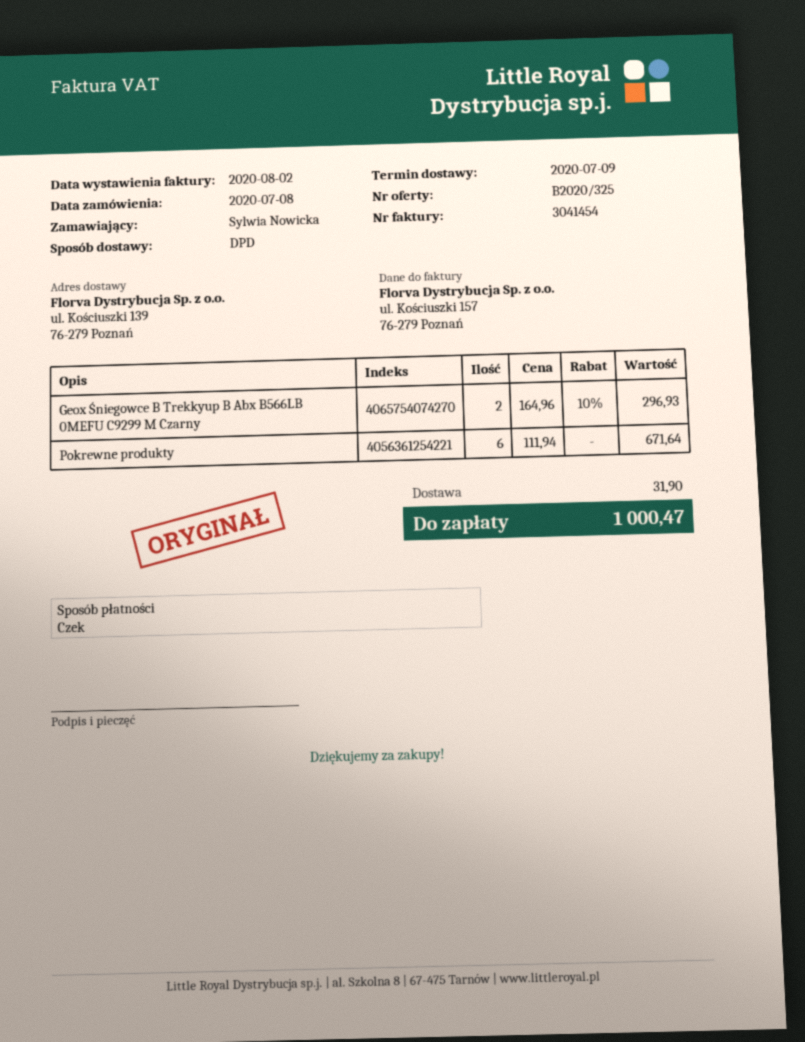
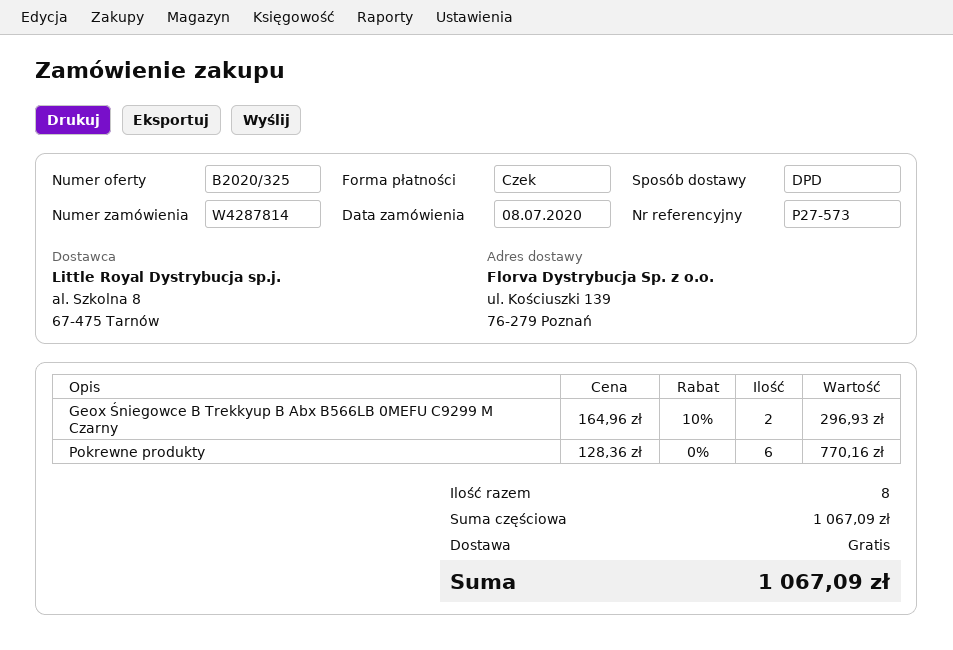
Pokrewne produkty: 6 x 111.94 = 671.64 -> 6 x 128.36 = 770.16
shipping: 31.90 -> 0.00
total: 1000.47 -> 1067.09

